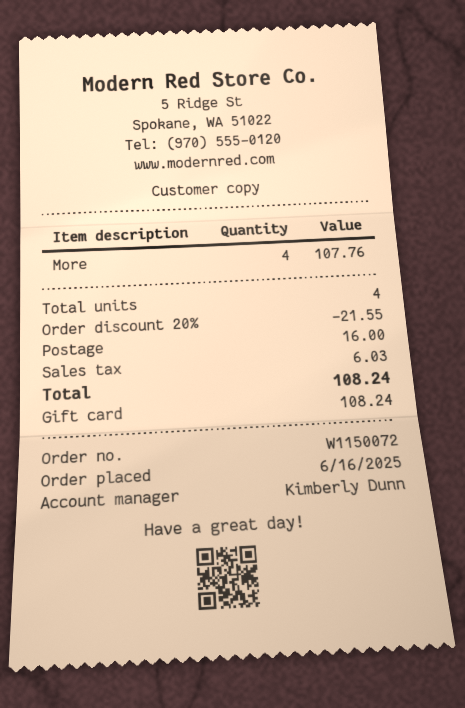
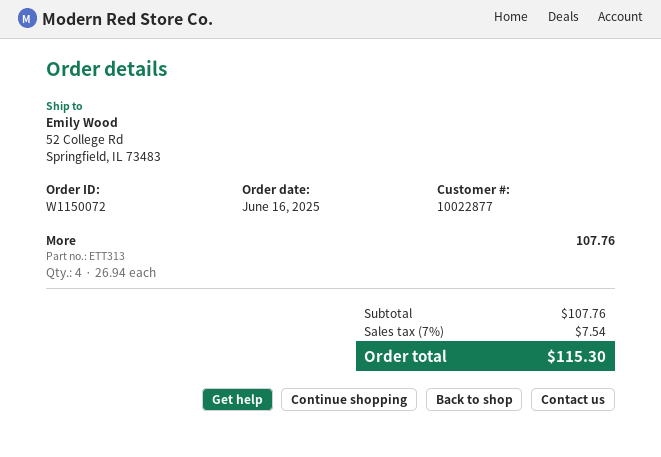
discount: 20% = 21.55 -> none
shipping: 16.00 -> none
tax: 6.03 -> 7.54
total: 108.24 -> 115.30

